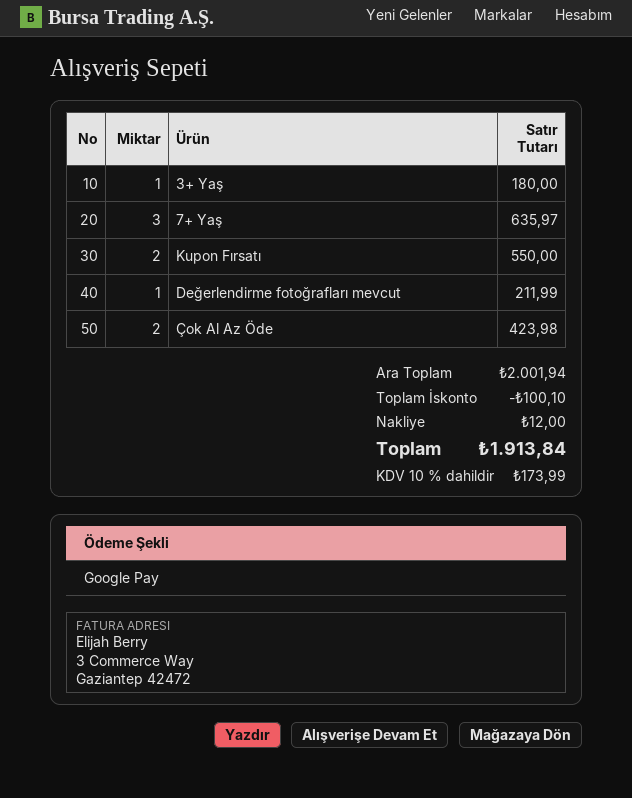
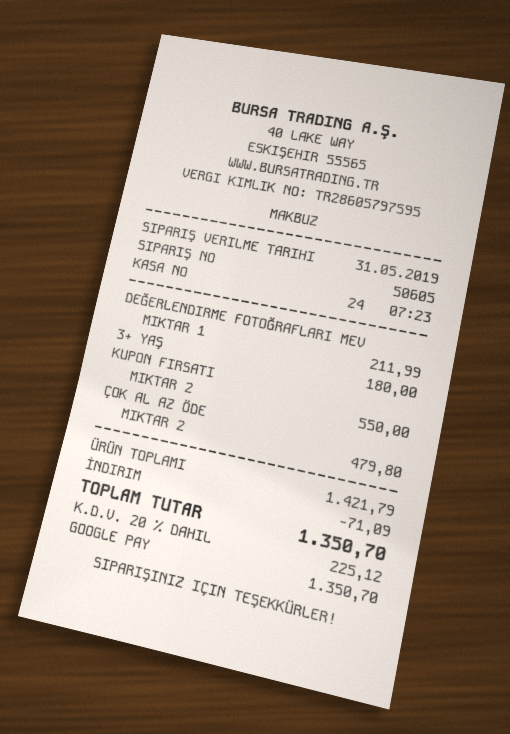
7+ Yaş: 3 for 635.97 -> none
Çok Al Az Öde: 2 for 423.98 -> 2 for 479.80
subtotal: 2001.94 -> 1421.79
discount: 100.10 -> 71.09
shipping: 12.00 -> none
tax: 10% = 173.99 -> 20% = 225.12
total: 1913.84 -> 1350.70

